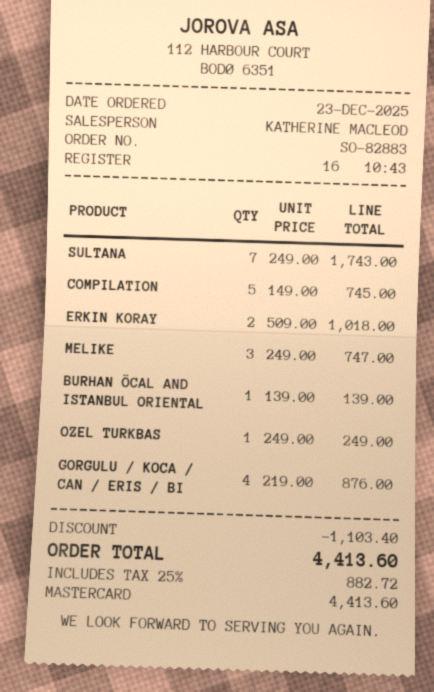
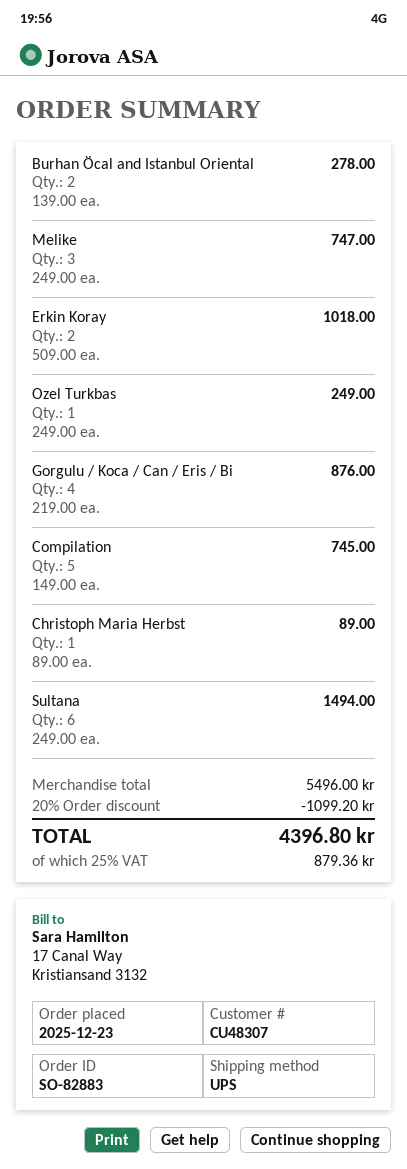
SULTANA: 7 x 249.00 = 1743.00 -> 6 x 249.00 = 1494.00
BURHAN ÖCAL AND ISTANBUL ORIENTAL: 1 x 139.00 = 139.00 -> 2 x 139.00 = 278.00
Christoph Maria Herbst: none -> 1 x 89.00 = 89.00
discount: 1103.40 -> 1099.20
tax: 25% = 882.72 -> 25% = 879.36
total: 4413.60 -> 4396.80

